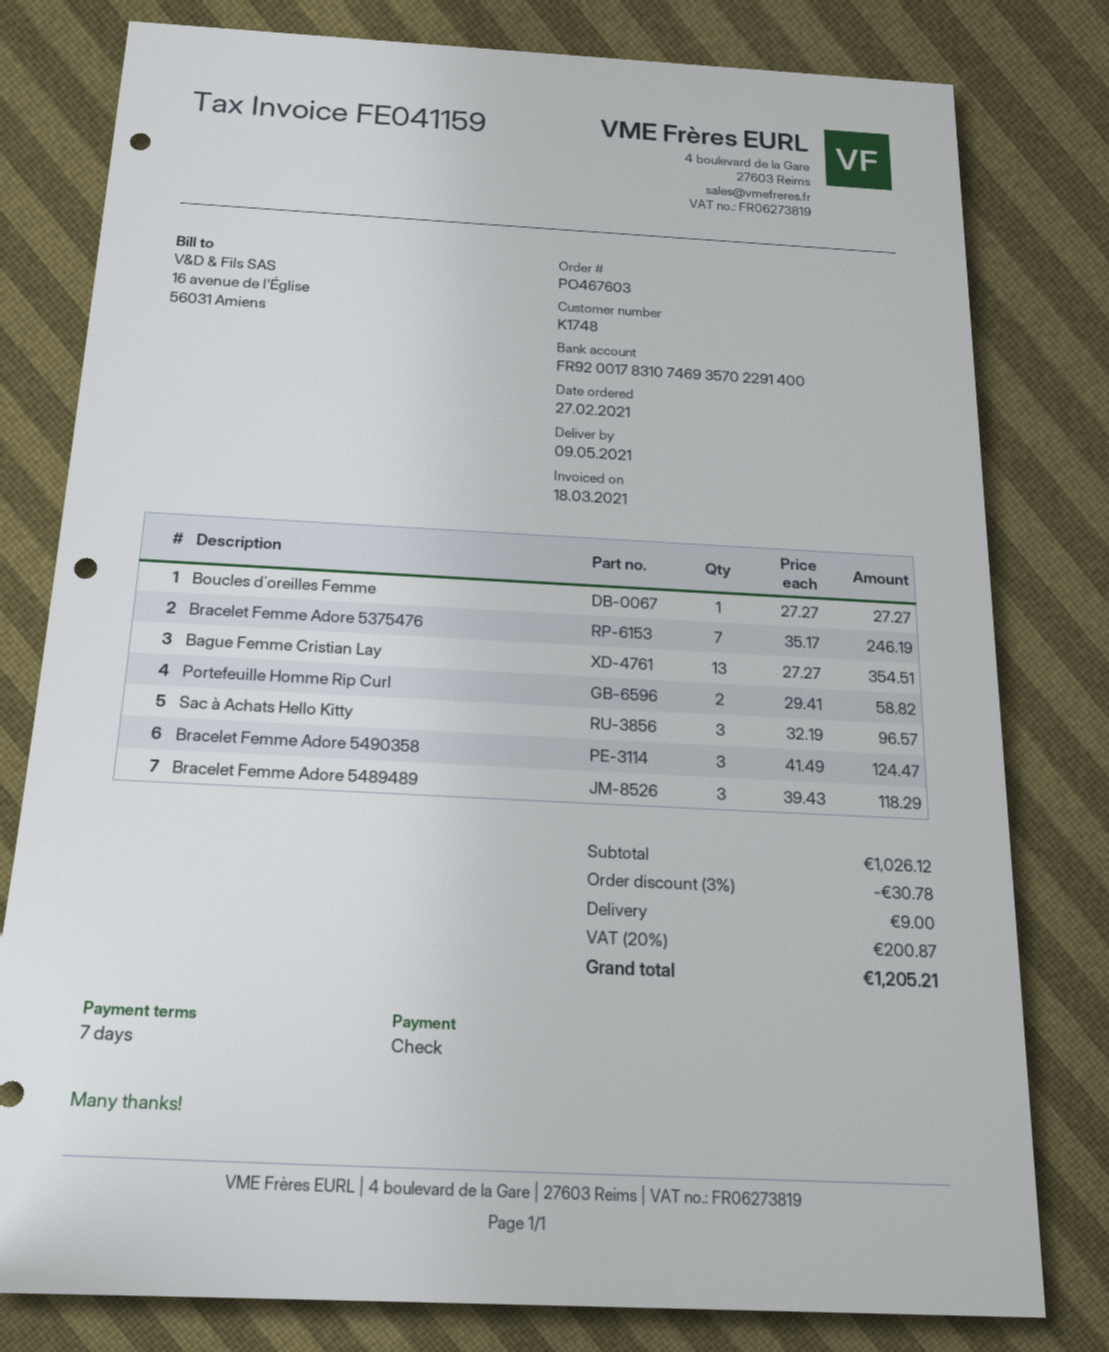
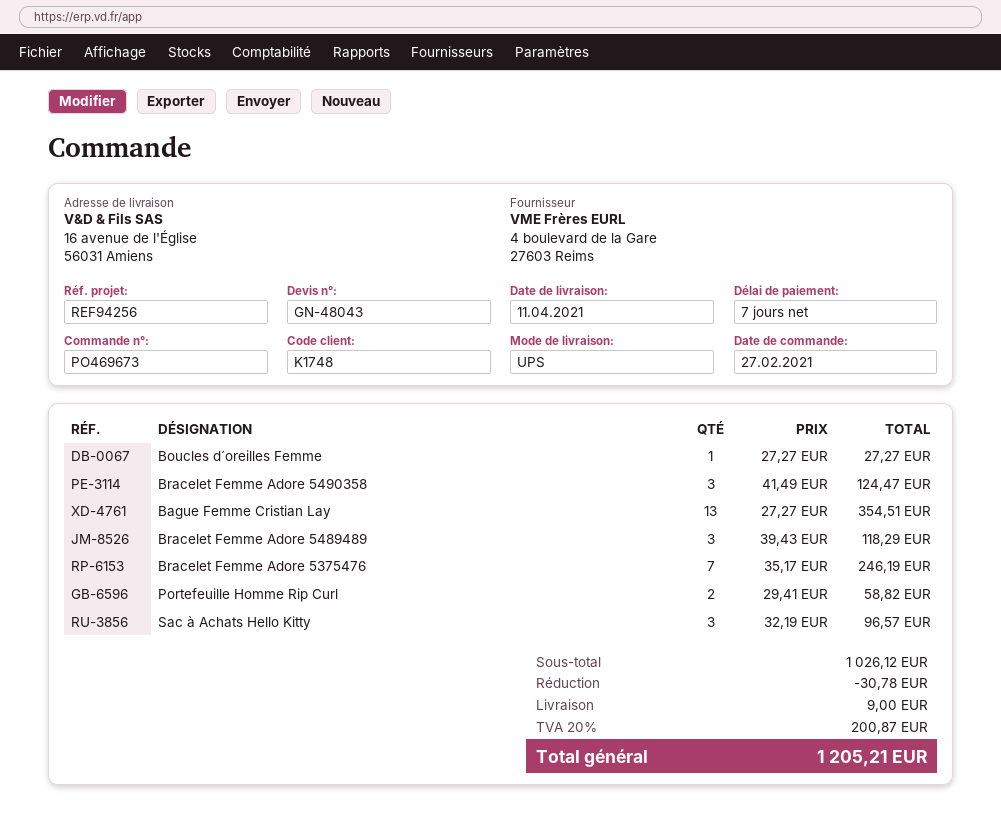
order number: PO467603 -> PO469673
delivery date: 2021-05-09 -> 2021-04-11

